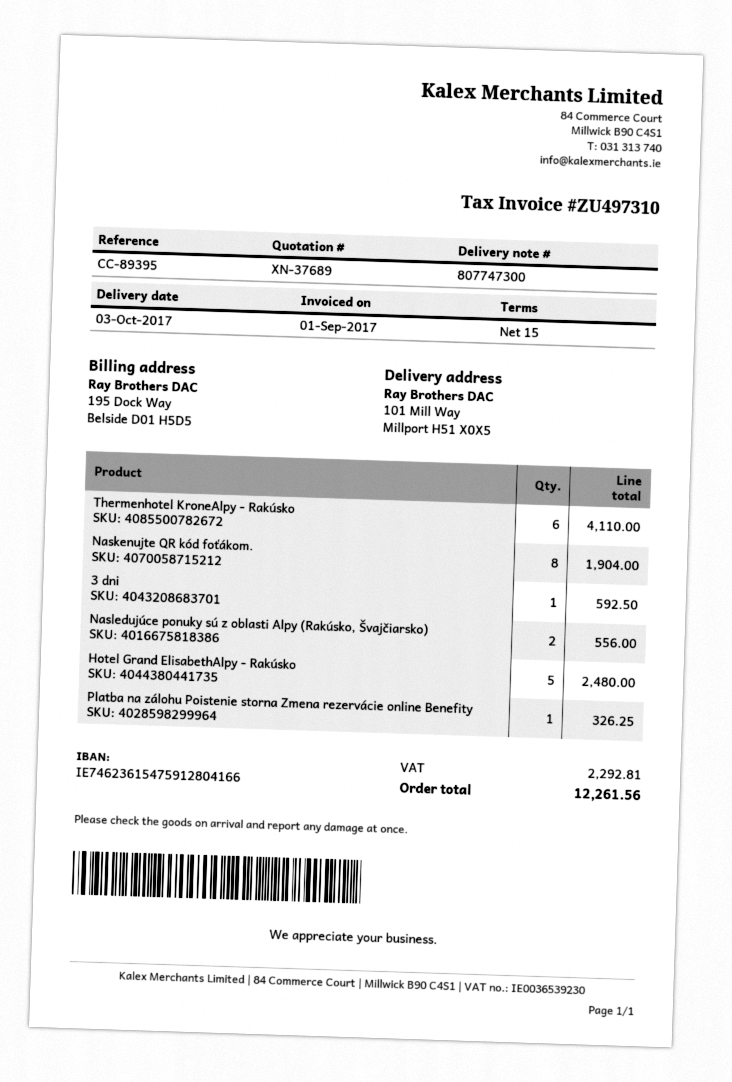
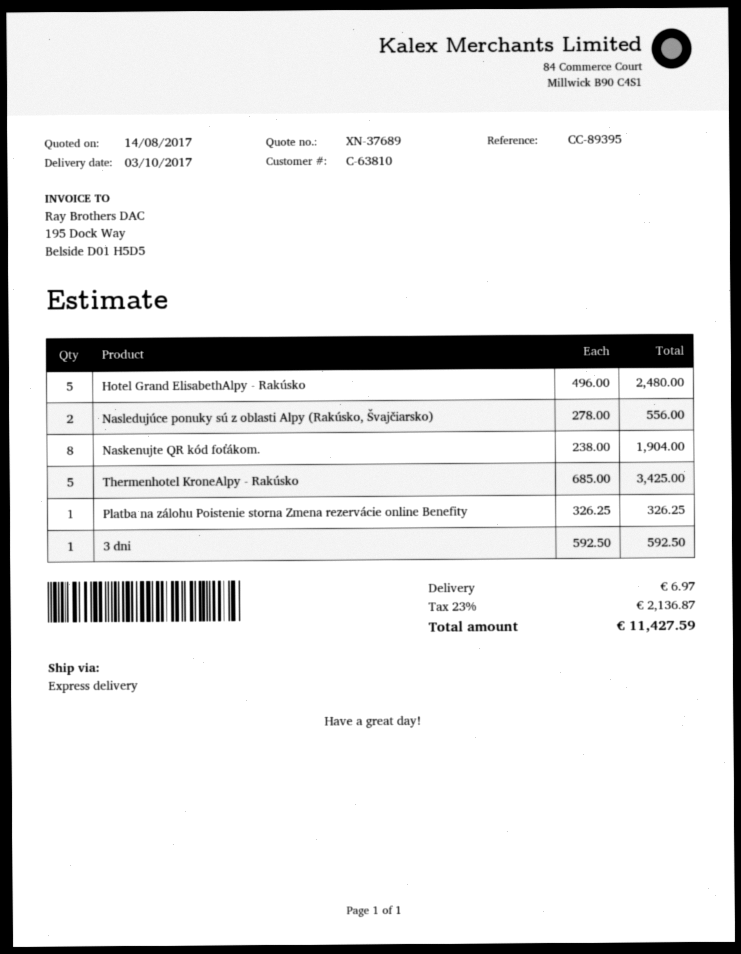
Thermenhotel KroneAlpy - Rakúsko: 6 for 4110.00 -> 5 for 3425.00
shipping: none -> 6.97
tax: 2292.81 -> 2136.87
total: 12261.56 -> 11427.59

